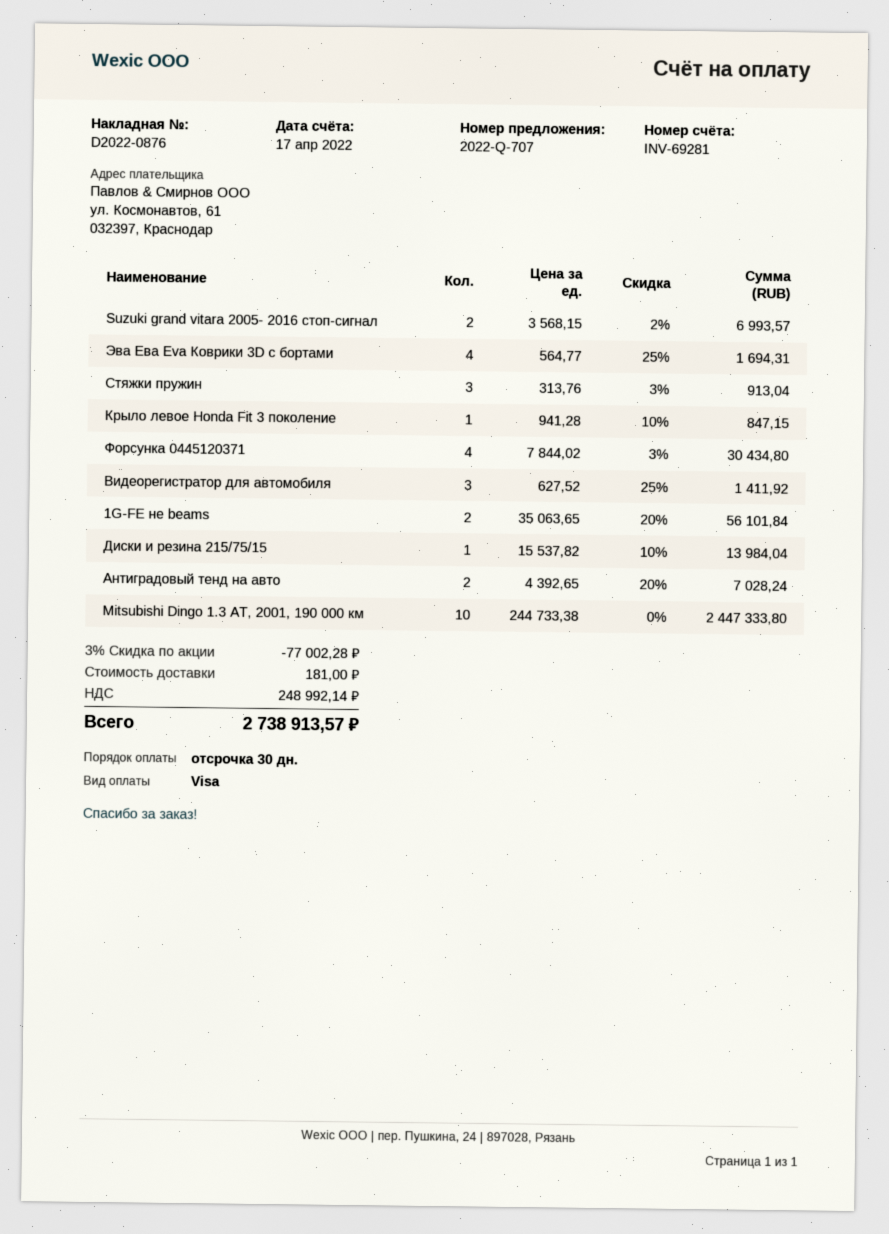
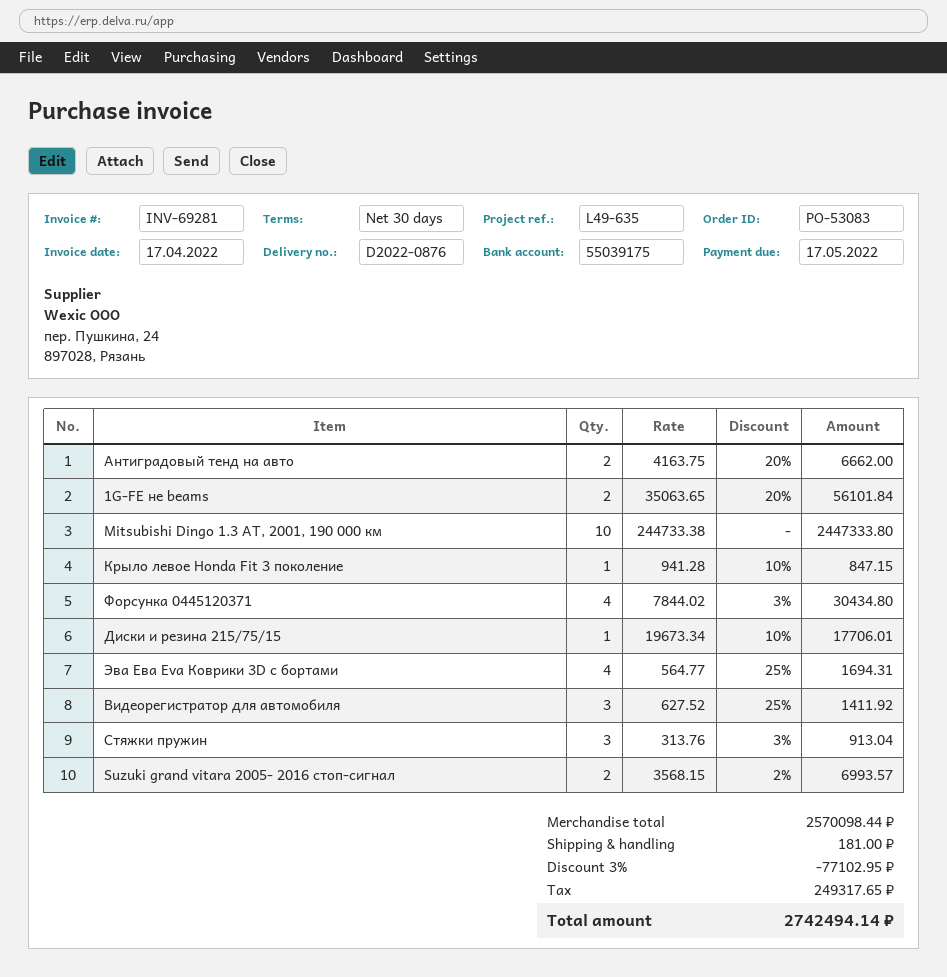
Диски и резина 215/75/15: 1 x 15537.82 - 10% = 13984.04 -> 1 x 19673.34 - 10% = 17706.01
Антиградовый тенд на авто: 2 x 4392.65 - 20% = 7028.24 -> 2 x 4163.75 - 20% = 6662.00
discount: 3% = 77002.28 -> 3% = 77102.95
tax: 248992.14 -> 249317.65
total: 2738913.57 -> 2742494.14

